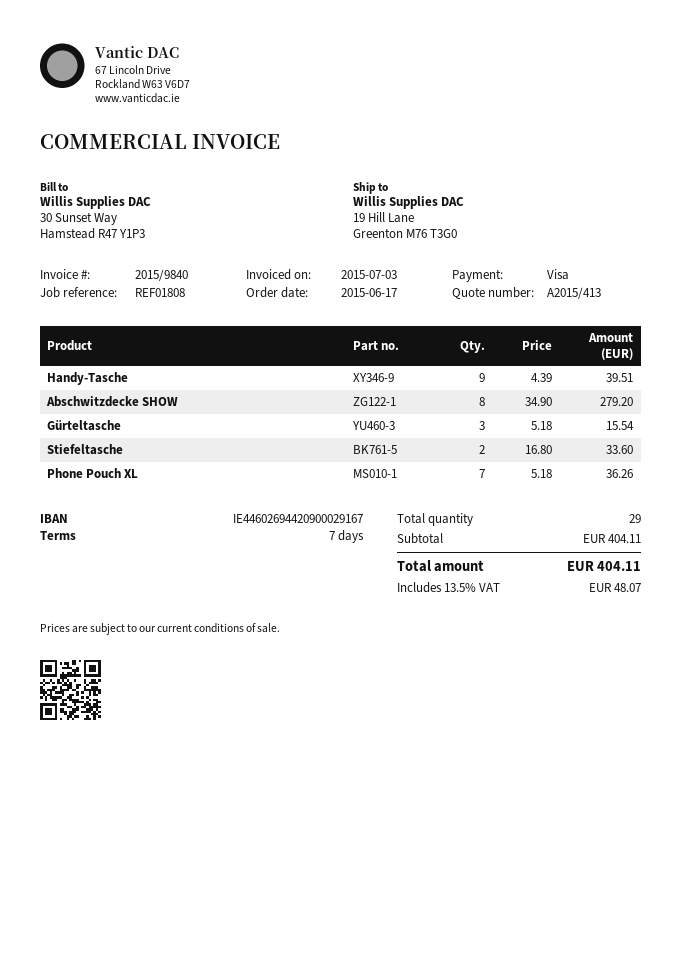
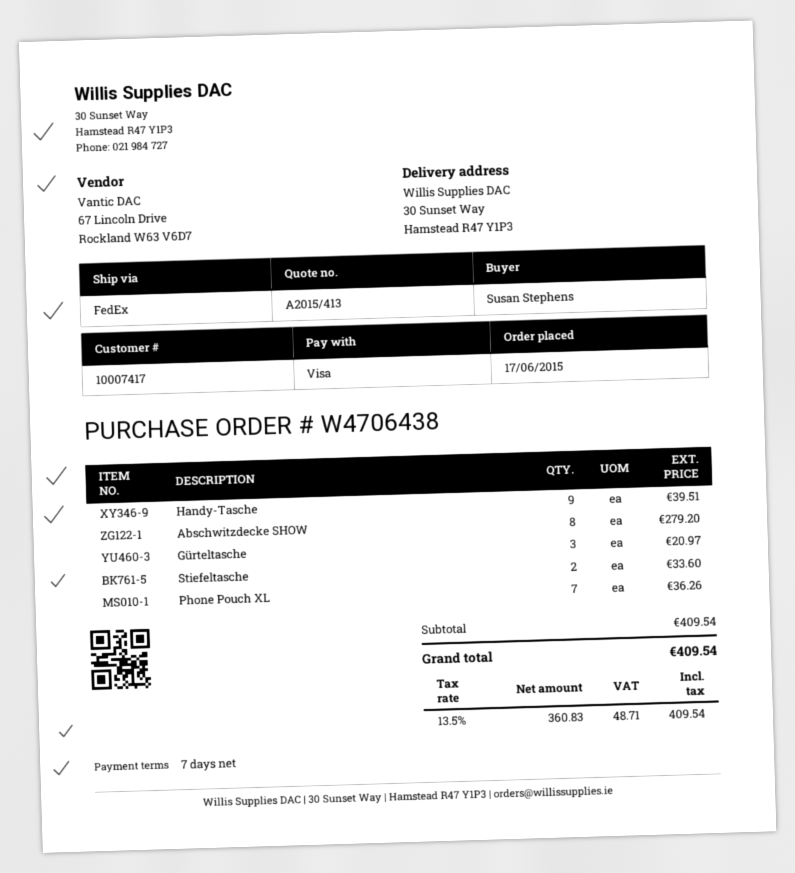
ship to: 19 Hill Lane, Greenton M76 T3G0 -> 30 Sunset Way, Hamstead R47 Y1P3
Gürteltasche: 3 for 15.54 -> 3 for 20.97
subtotal: 404.11 -> 409.54
tax: 13.5% = 48.07 -> 13.5% = 48.71
total: 404.11 -> 409.54

